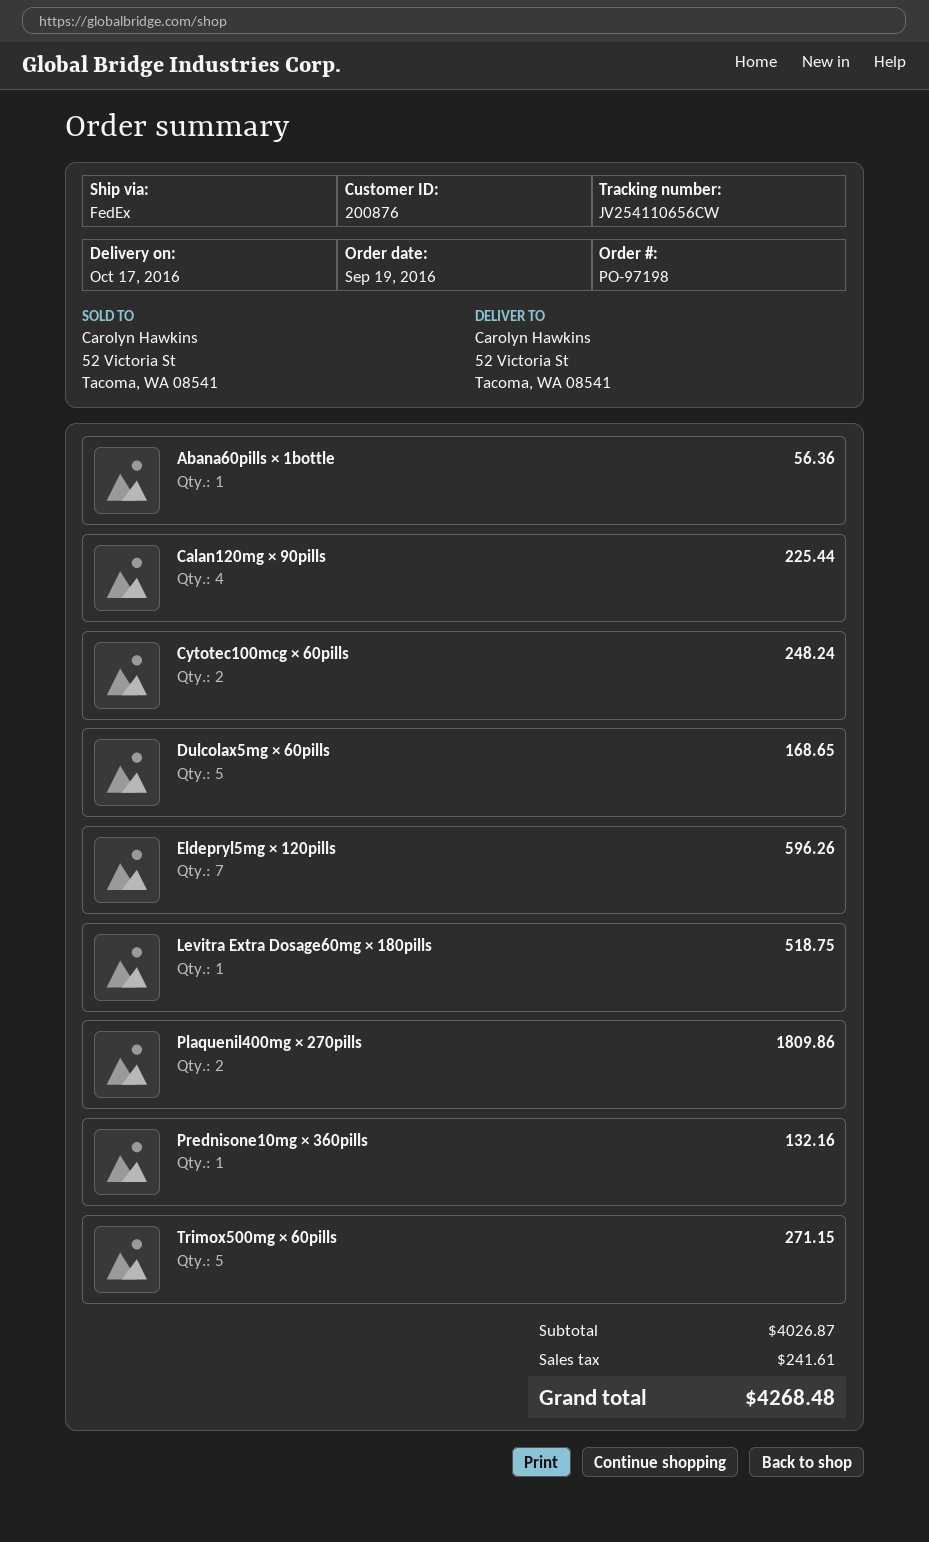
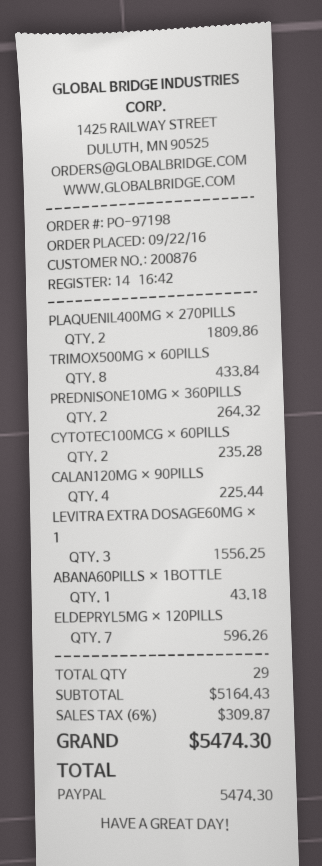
order date: 2016-09-19 -> 2016-09-22
Abana60pills × 1bottle: 1 for 56.36 -> 1 for 43.18
Cytotec100mcg × 60pills: 2 for 248.24 -> 2 for 235.28
Dulcolax5mg × 60pills: 5 for 168.65 -> none
Levitra Extra Dosage60mg × 180pills: 1 for 518.75 -> 3 for 1556.25
Prednisone10mg × 360pills: 1 for 132.16 -> 2 for 264.32
Trimox500mg × 60pills: 5 for 271.15 -> 8 for 433.84
subtotal: 4026.87 -> 5164.43
tax: 241.61 -> 309.87
total: 4268.48 -> 5474.30

